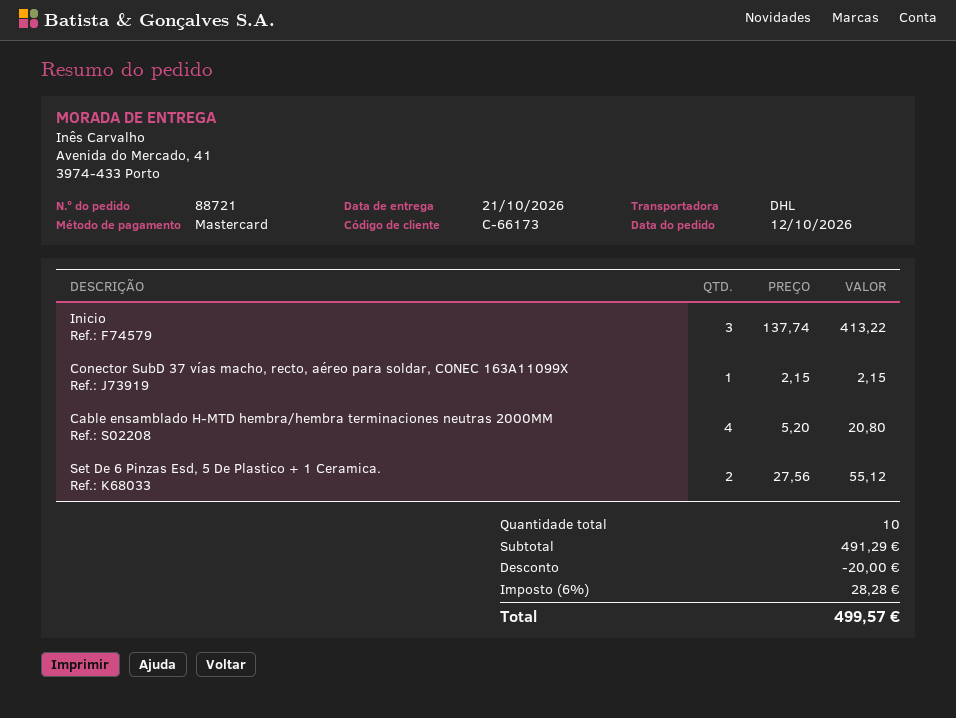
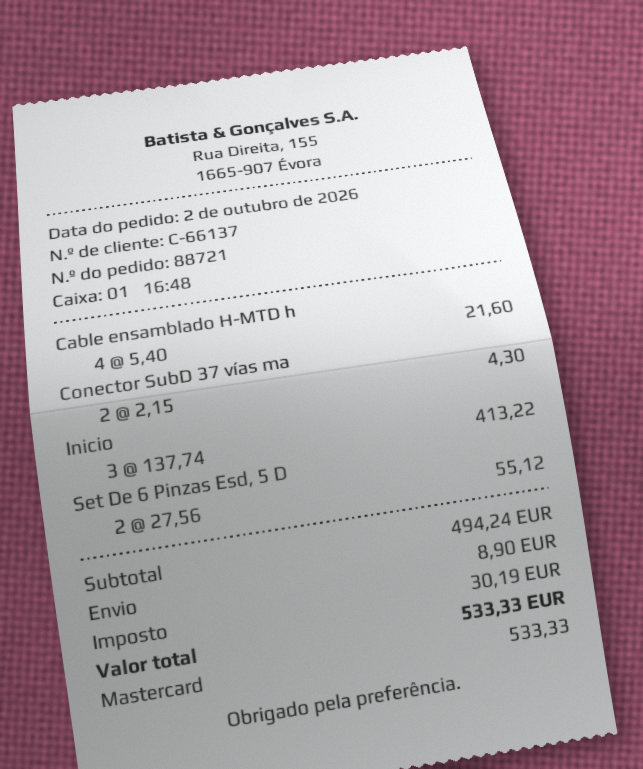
order date: 2026-10-12 -> 2026-10-02
customer number: C-66173 -> C-66137
Conector SubD 37 vías macho, recto, aéreo para soldar, CONEC 163A11099X: 1 x 2.15 = 2.15 -> 2 x 2.15 = 4.30
Cable ensamblado H-MTD hembra/hembra terminaciones neutras 2000MM: 4 x 5.20 = 20.80 -> 4 x 5.40 = 21.60
subtotal: 491.29 -> 494.24
discount: 20.00 -> none
shipping: none -> 8.90
tax: 28.28 -> 30.19
total: 499.57 -> 533.33

